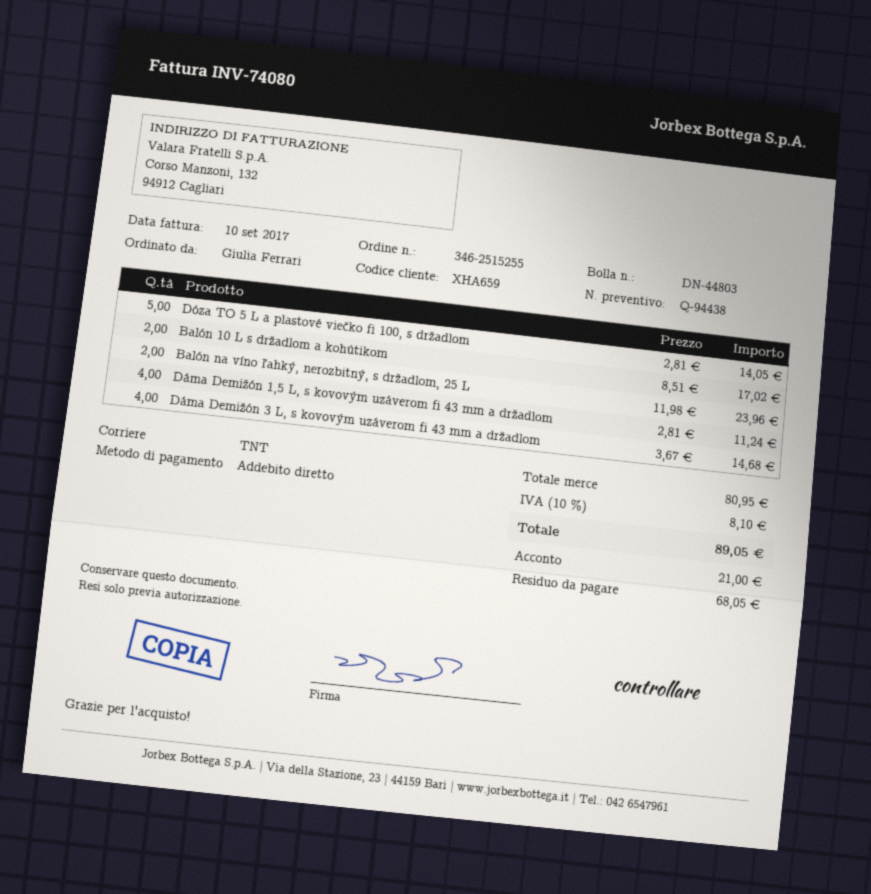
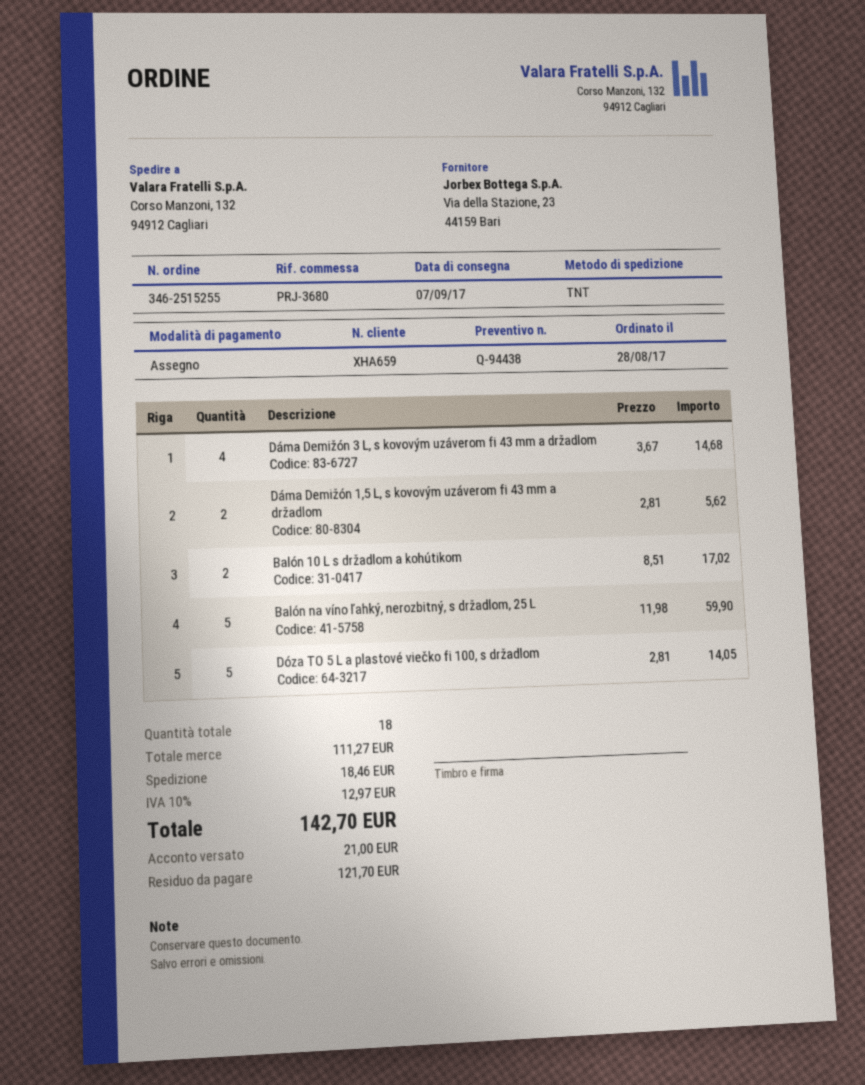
payment method: direct debit -> cheque
Balón na víno ľahký, nerozbitný, s držadlom, 25 L: 2 x 11.98 = 23.96 -> 5 x 11.98 = 59.90
Dáma Demižón 1,5 L, s kovovým uzáverom fi 43 mm a držadlom: 4 x 2.81 = 11.24 -> 2 x 2.81 = 5.62
subtotal: 80.95 -> 111.27
shipping: none -> 18.46
tax: 10% = 8.10 -> 10% = 12.97
total: 89.05 -> 142.70
balance: 68.05 -> 121.70

